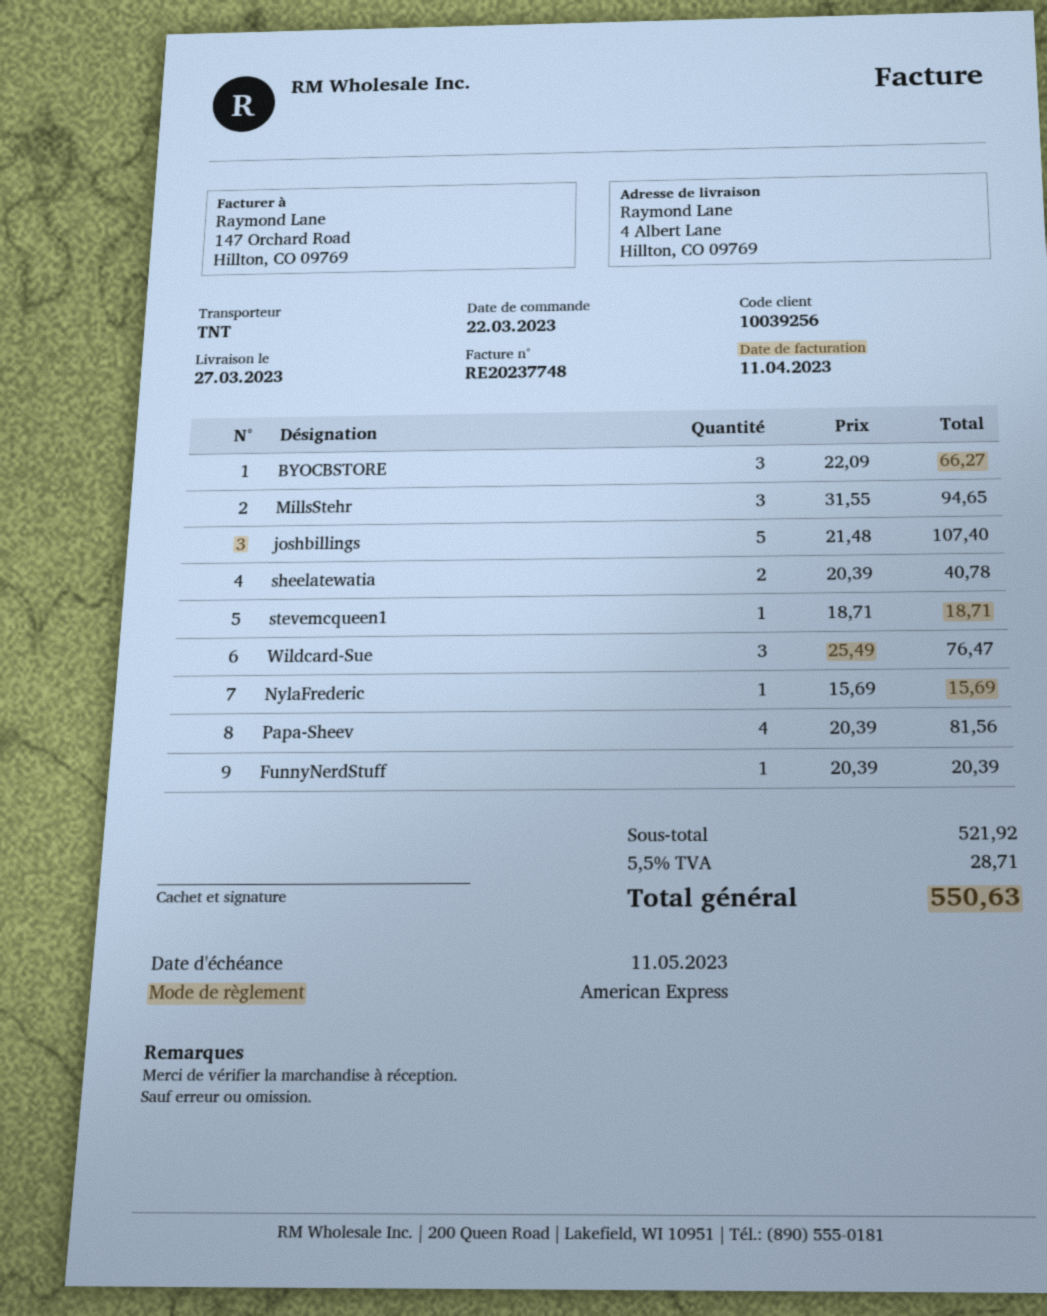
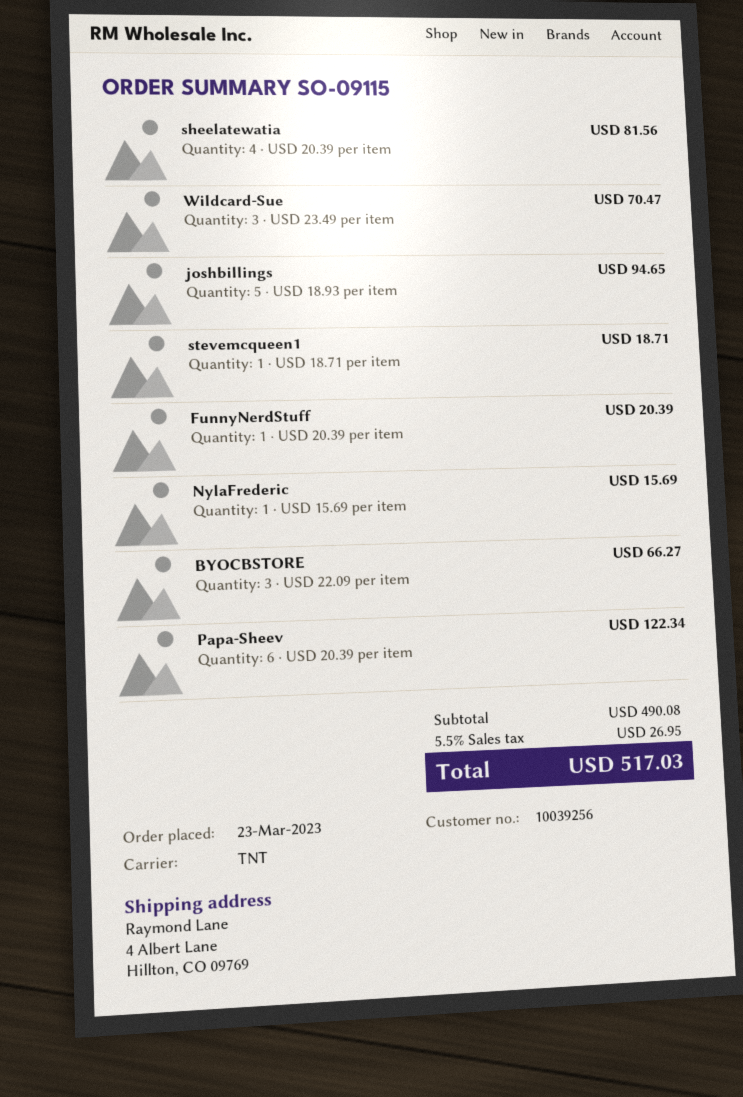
order date: 2023-03-22 -> 2023-03-23
MillsStehr: 3 x 31.55 = 94.65 -> none
joshbillings: 5 x 21.48 = 107.40 -> 5 x 18.93 = 94.65
sheelatewatia: 2 x 20.39 = 40.78 -> 4 x 20.39 = 81.56
Wildcard-Sue: 3 x 25.49 = 76.47 -> 3 x 23.49 = 70.47
Papa-Sheev: 4 x 20.39 = 81.56 -> 6 x 20.39 = 122.34
subtotal: 521.92 -> 490.08
tax: 5.5% = 28.71 -> 5.5% = 26.95
total: 550.63 -> 517.03

